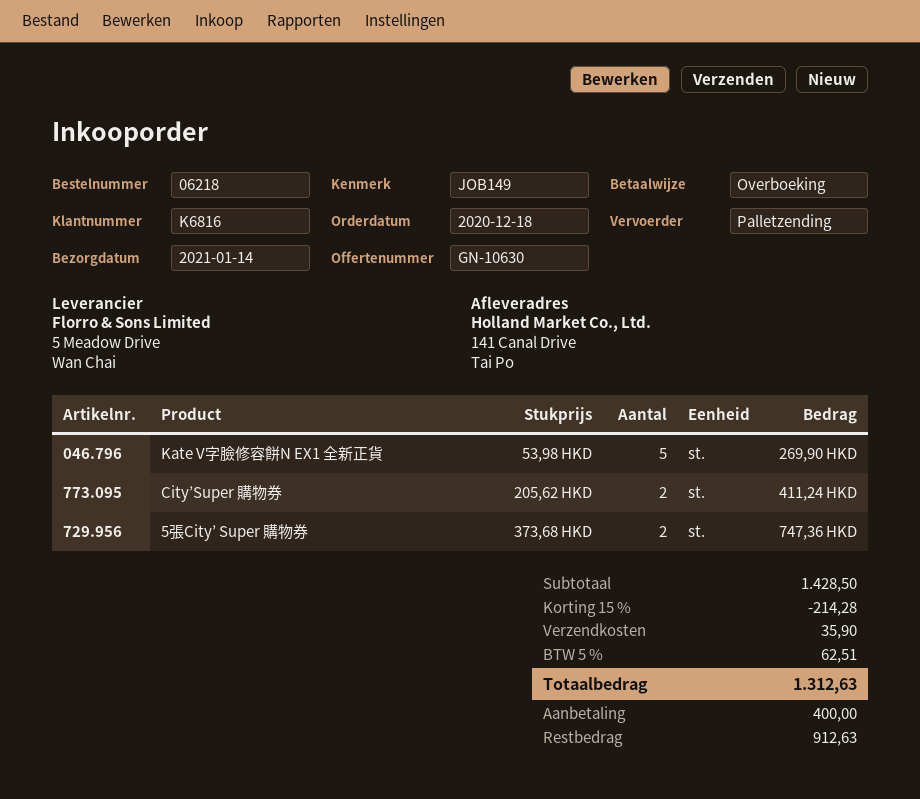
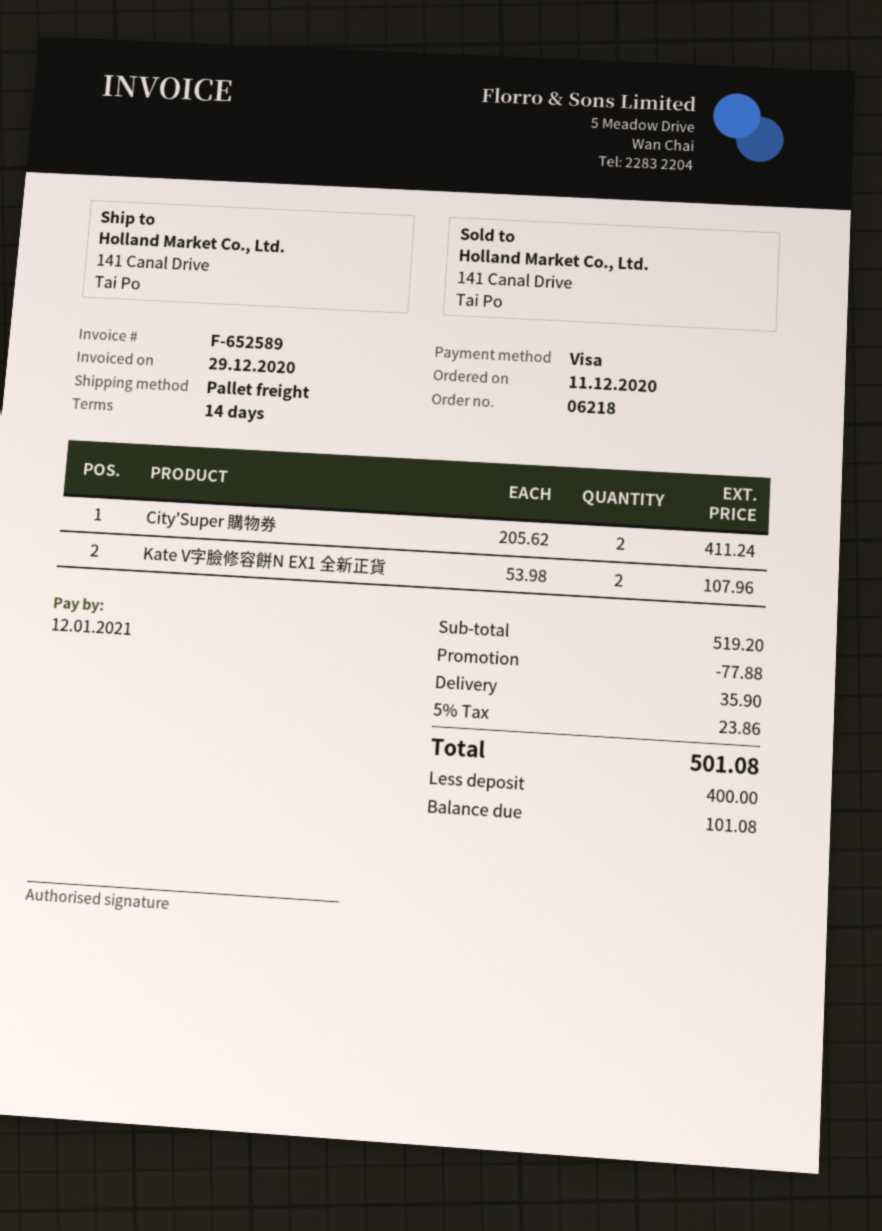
order date: 2020-12-18 -> 2020-12-11
payment method: bank transfer -> Visa
Kate V字臉修容餅N EX1 全新正貨: 5 x 53.98 = 269.90 -> 2 x 53.98 = 107.96
5張City’ Super 購物券: 2 x 373.68 = 747.36 -> none
subtotal: 1428.50 -> 519.20
discount: 214.28 -> 77.88
tax: 5% = 62.51 -> 5% = 23.86
total: 1312.63 -> 501.08
balance: 912.63 -> 101.08

